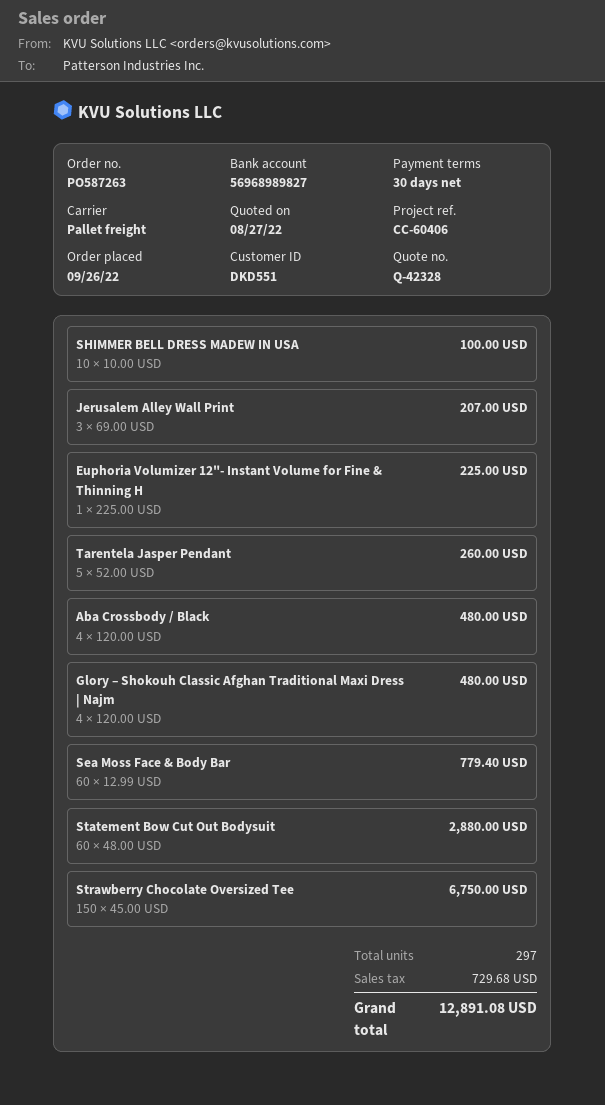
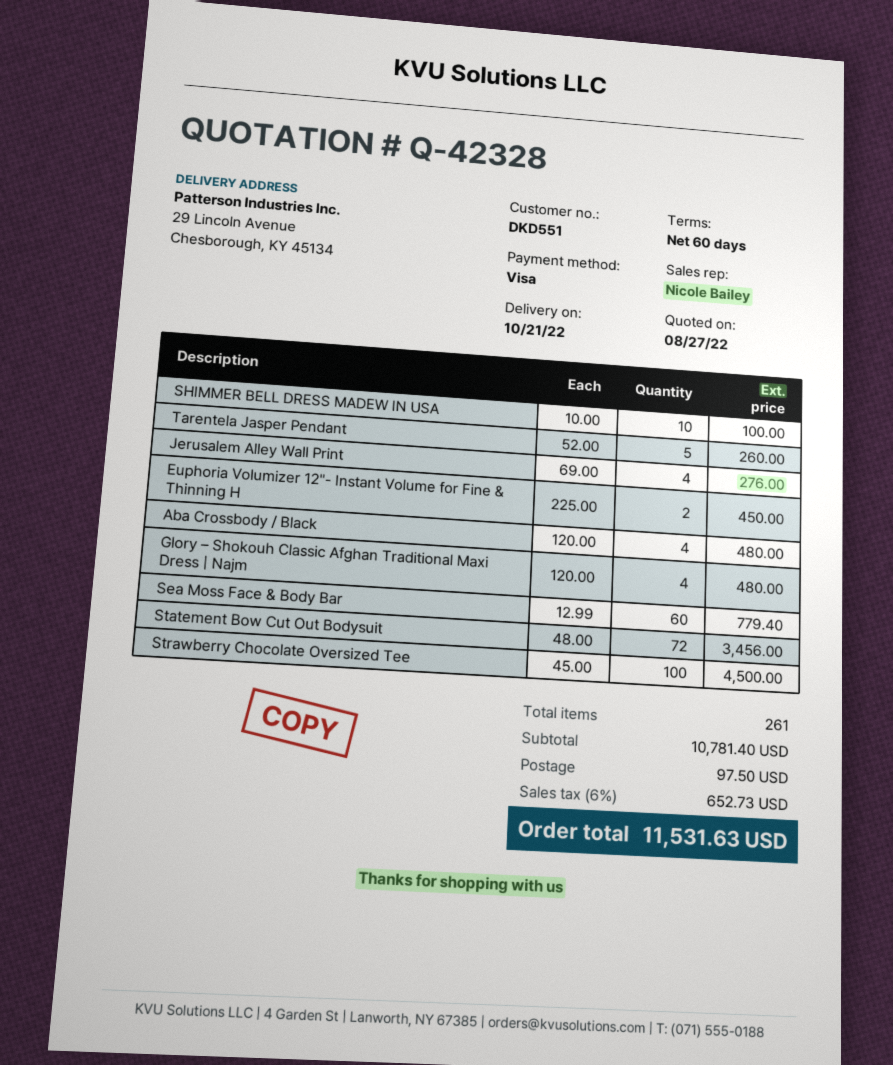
payment terms: 30 days -> 60 days
Jerusalem Alley Wall Print: 3 x 69.00 = 207.00 -> 4 x 69.00 = 276.00
Euphoria Volumizer 12"- Instant Volume for Fine & Thinning H: 1 x 225.00 = 225.00 -> 2 x 225.00 = 450.00
Statement Bow Cut Out Bodysuit: 60 x 48.00 = 2880.00 -> 72 x 48.00 = 3456.00
Strawberry Chocolate Oversized Tee: 150 x 45.00 = 6750.00 -> 100 x 45.00 = 4500.00
total quantity: 297 -> 261
shipping: none -> 97.50
tax: 729.68 -> 652.73
total: 12891.08 -> 11531.63

